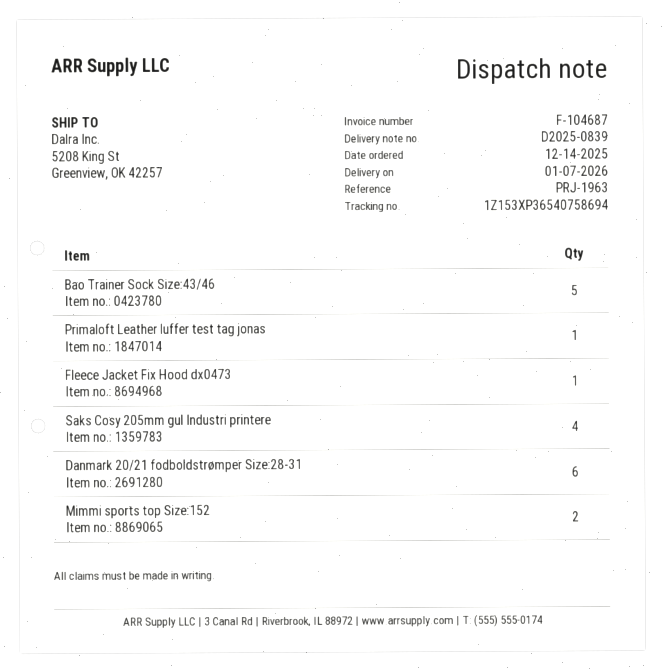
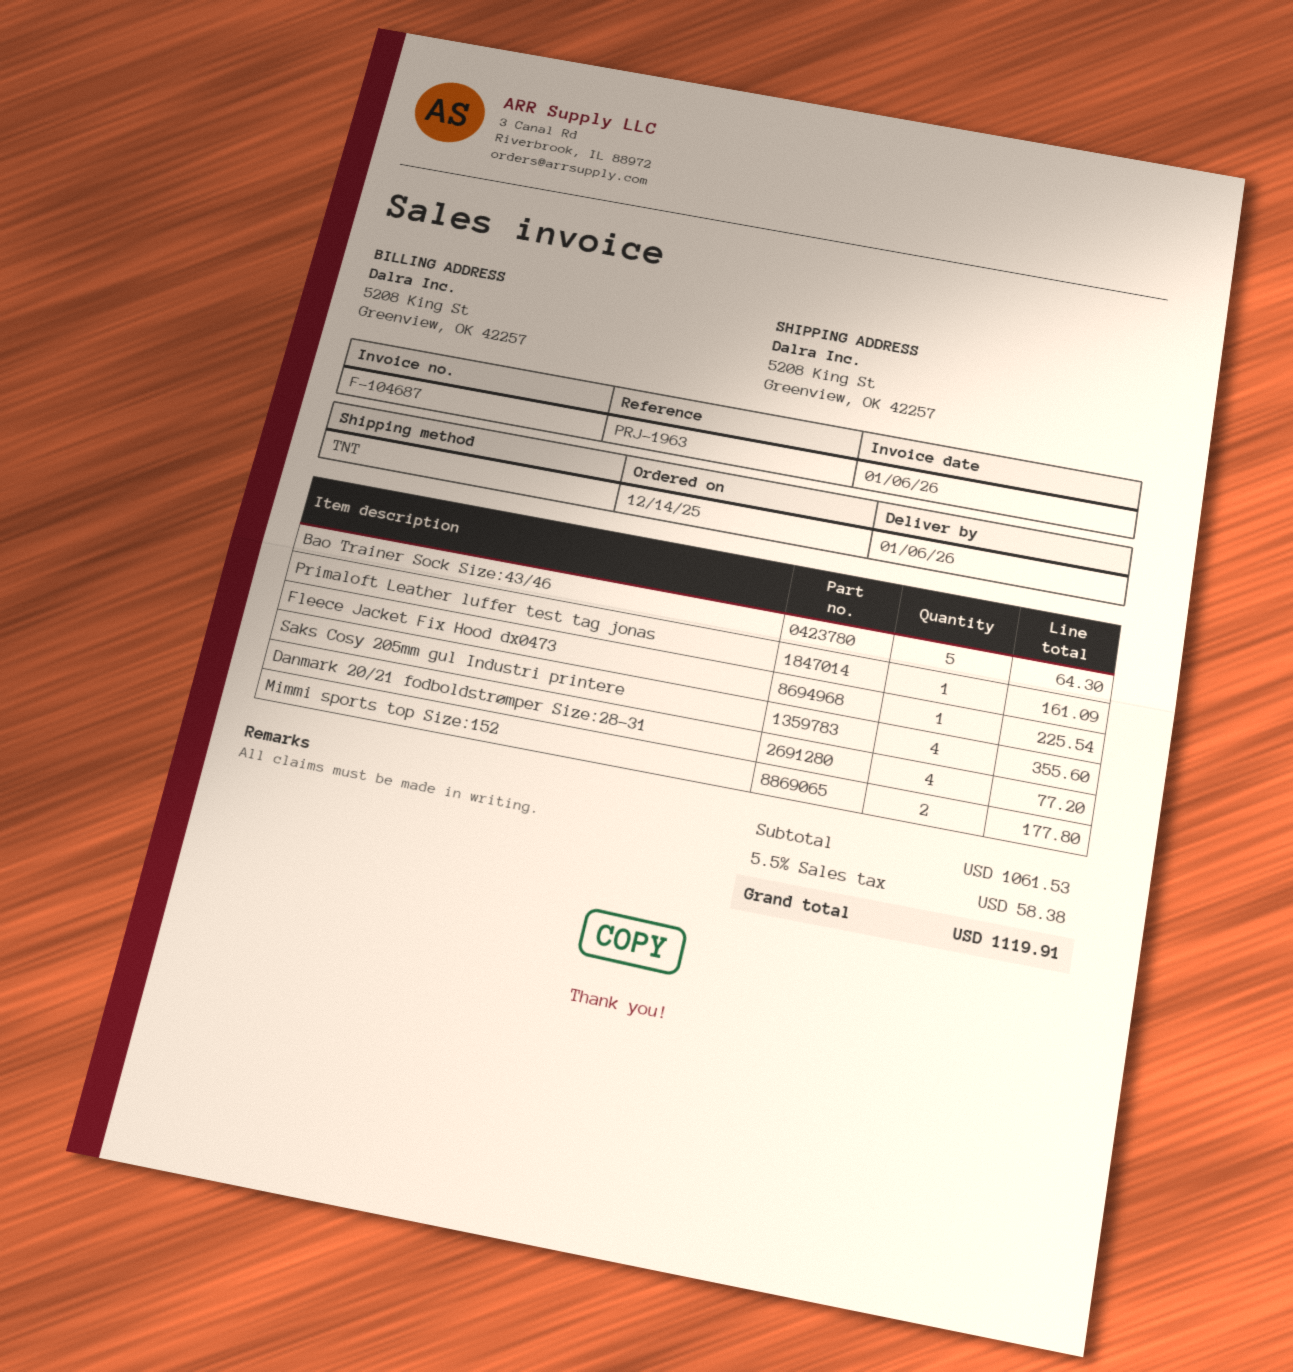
delivery date: 2026-01-07 -> 2026-01-06
Danmark 20/21 fodboldstrømper Size:28-31: 6 -> 4

